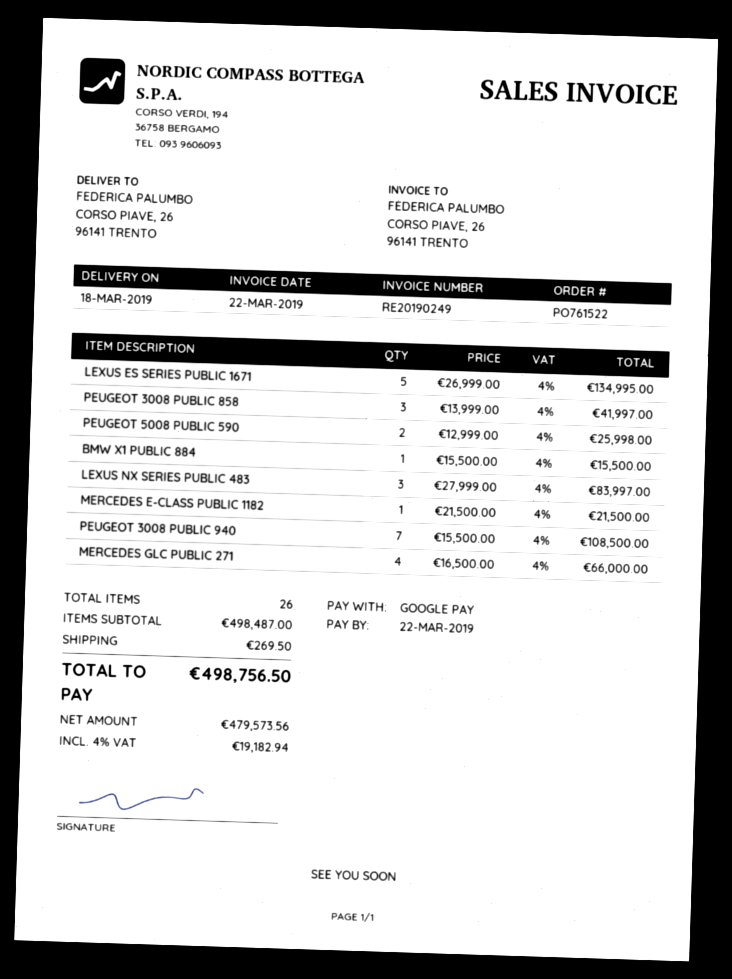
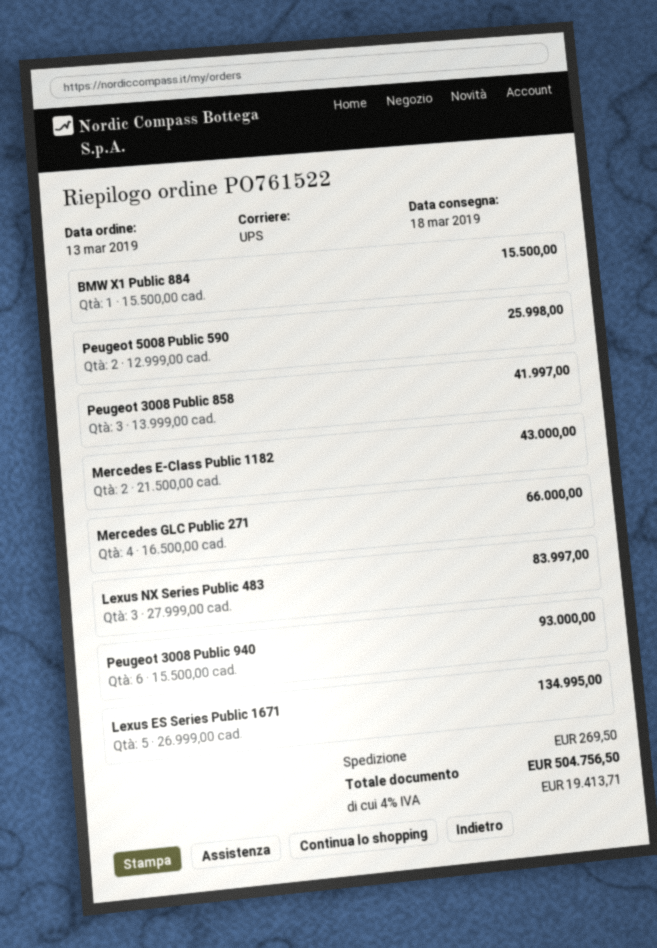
MERCEDES E-CLASS PUBLIC 1182: 1 x 21500.00 = 21500.00 -> 2 x 21500.00 = 43000.00
PEUGEOT 3008 PUBLIC 940: 7 x 15500.00 = 108500.00 -> 6 x 15500.00 = 93000.00
tax: 4% = 19182.94 -> 4% = 19413.71
total: 498756.50 -> 504756.50

